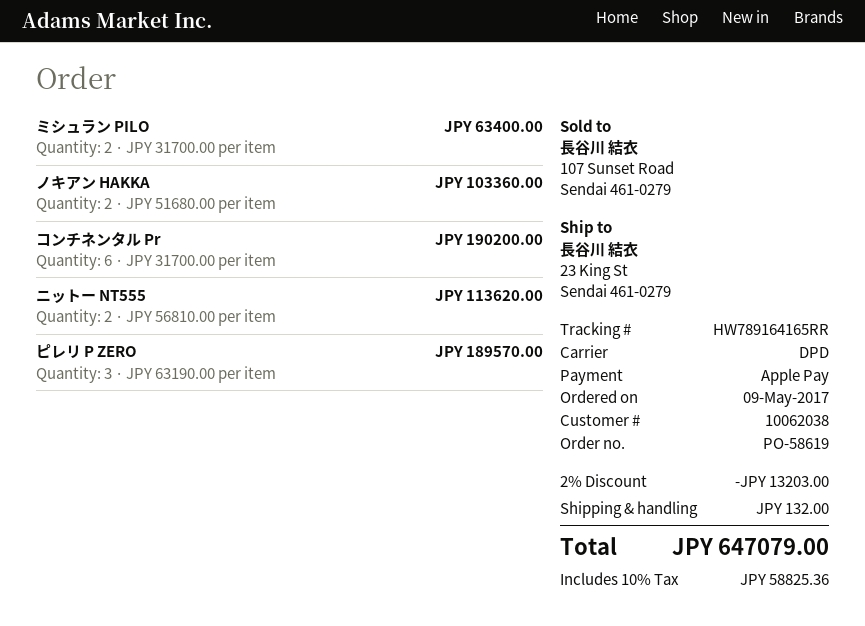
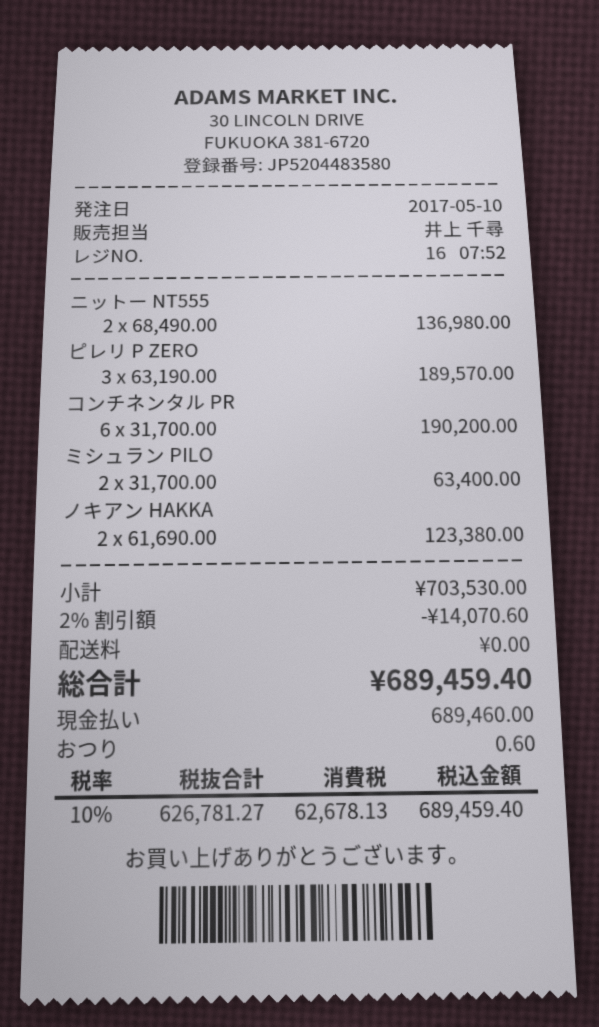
order date: 2017-05-09 -> 2017-05-10
payment method: Apple Pay -> cash
ノキアン HAKKA: 2 x 51680.00 = 103360.00 -> 2 x 61690.00 = 123380.00
ニットー NT555: 2 x 56810.00 = 113620.00 -> 2 x 68490.00 = 136980.00
discount: 2% = 13203.00 -> 2% = 14070.60
shipping: 132.00 -> 0.00
tax: 10% = 58825.36 -> 10% = 62678.13
total: 647079.00 -> 689459.40

